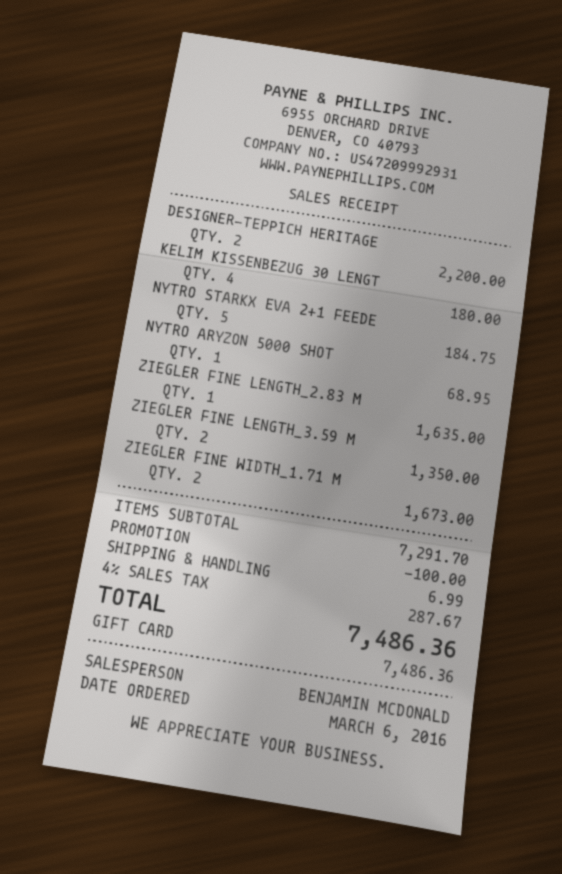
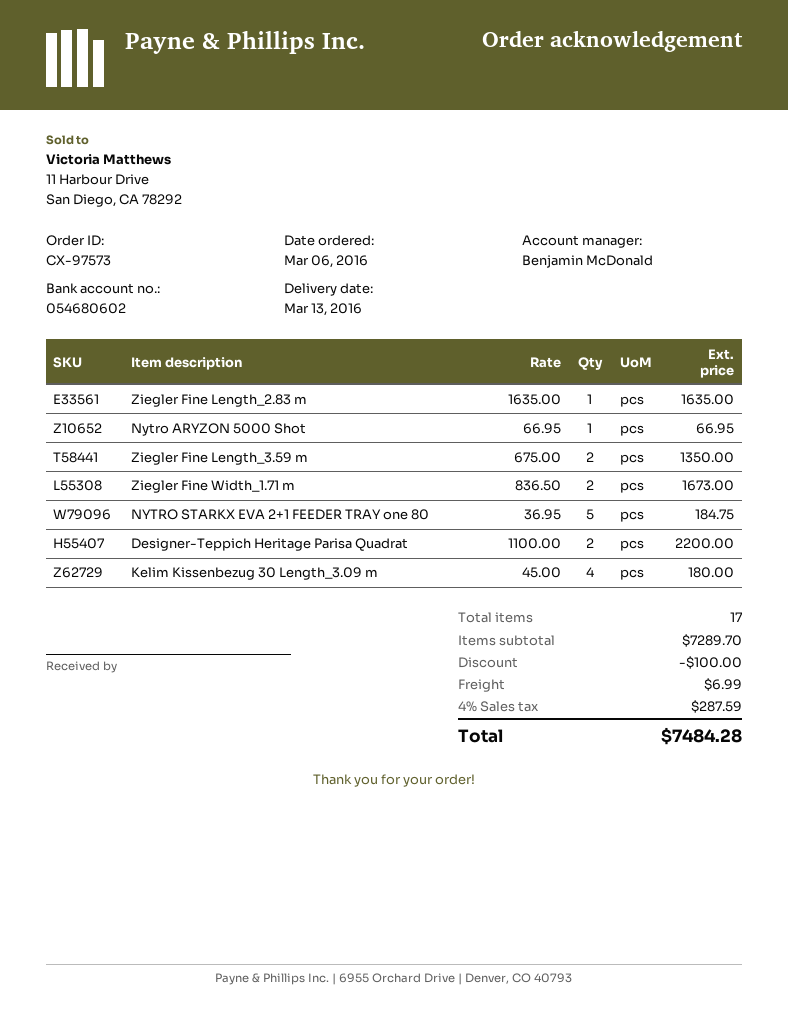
NYTRO ARYZON 5000 SHOT: 1 for 68.95 -> 1 for 66.95
subtotal: 7291.70 -> 7289.70
tax: 4% = 287.67 -> 4% = 287.59
total: 7486.36 -> 7484.28

